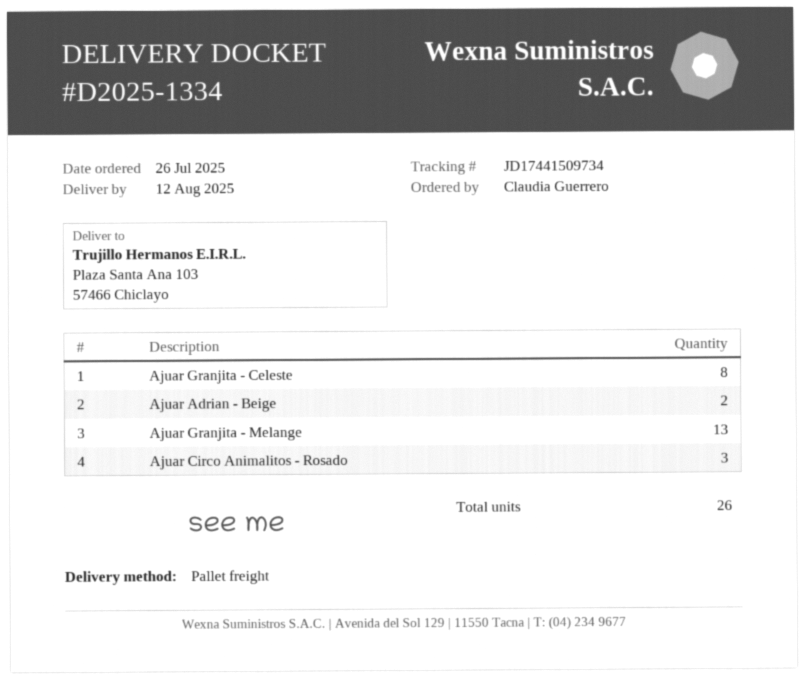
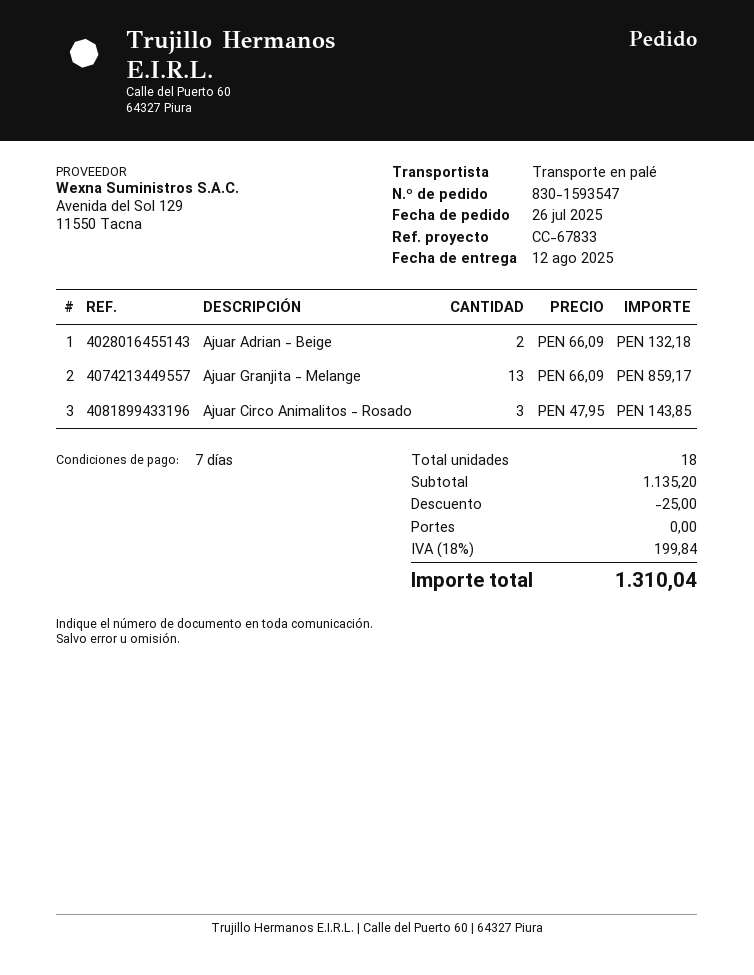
Ajuar Granjita - Celeste: 8 -> none
total quantity: 26 -> 18

